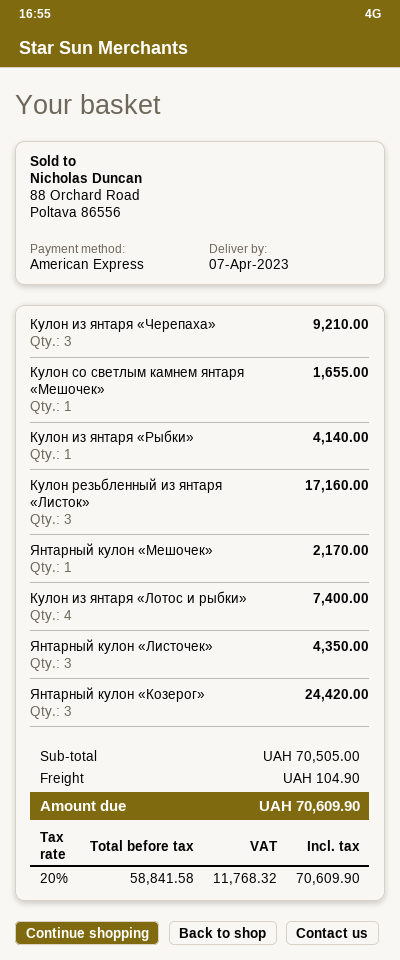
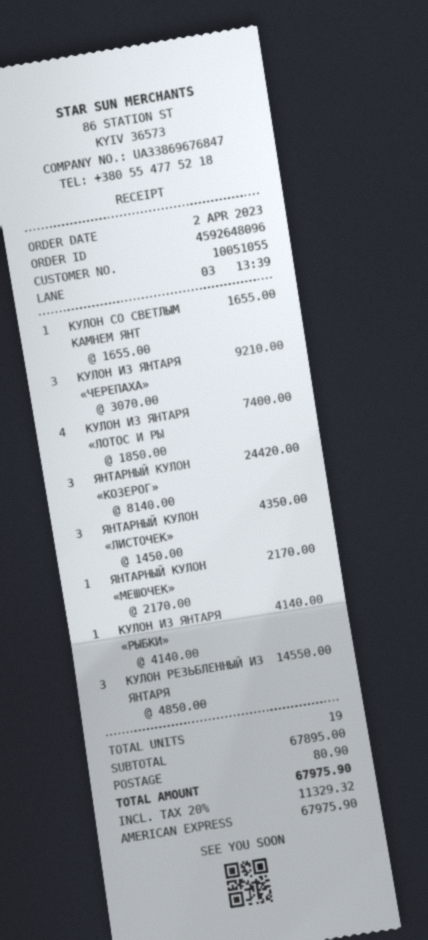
Кулон резьбленный из янтаря «Листок»: 3 for 17160.00 -> 3 for 14550.00
subtotal: 70505.00 -> 67895.00
shipping: 104.90 -> 80.90
tax: 20% = 11768.32 -> 20% = 11329.32
total: 70609.90 -> 67975.90

